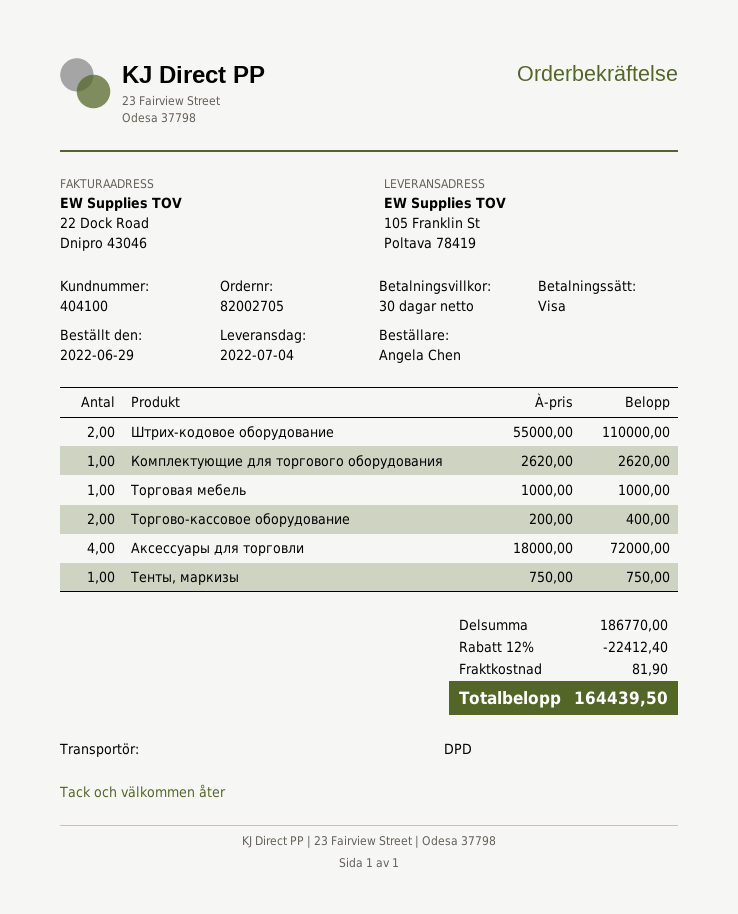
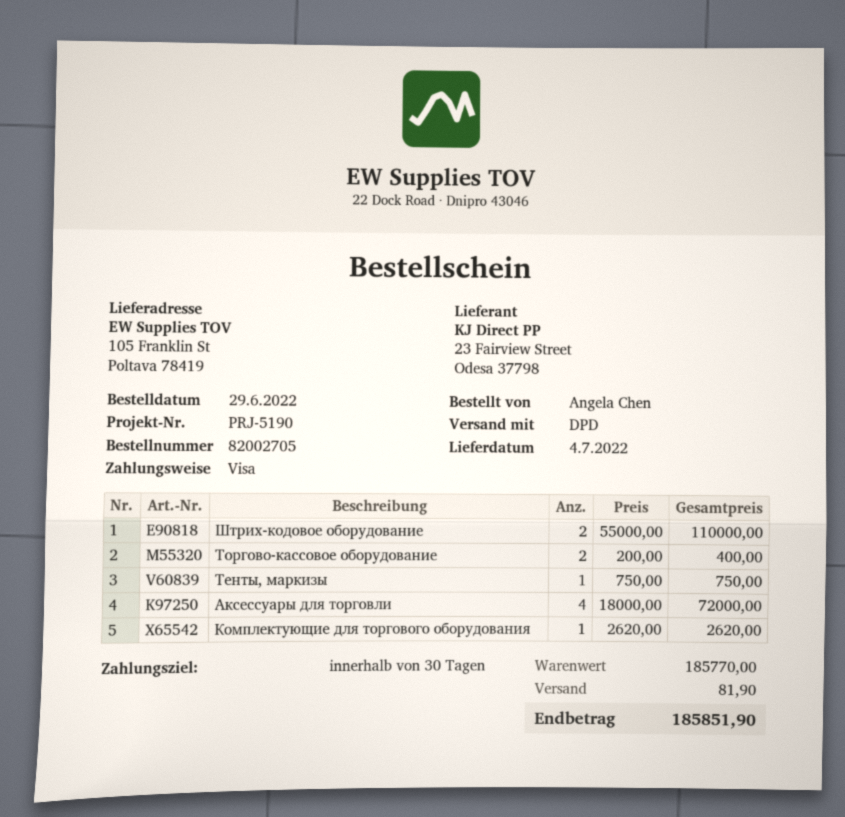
Торговая мебель: 1 x 1000.00 = 1000.00 -> none
subtotal: 186770.00 -> 185770.00
discount: 12% = 22412.40 -> none
total: 164439.50 -> 185851.90

